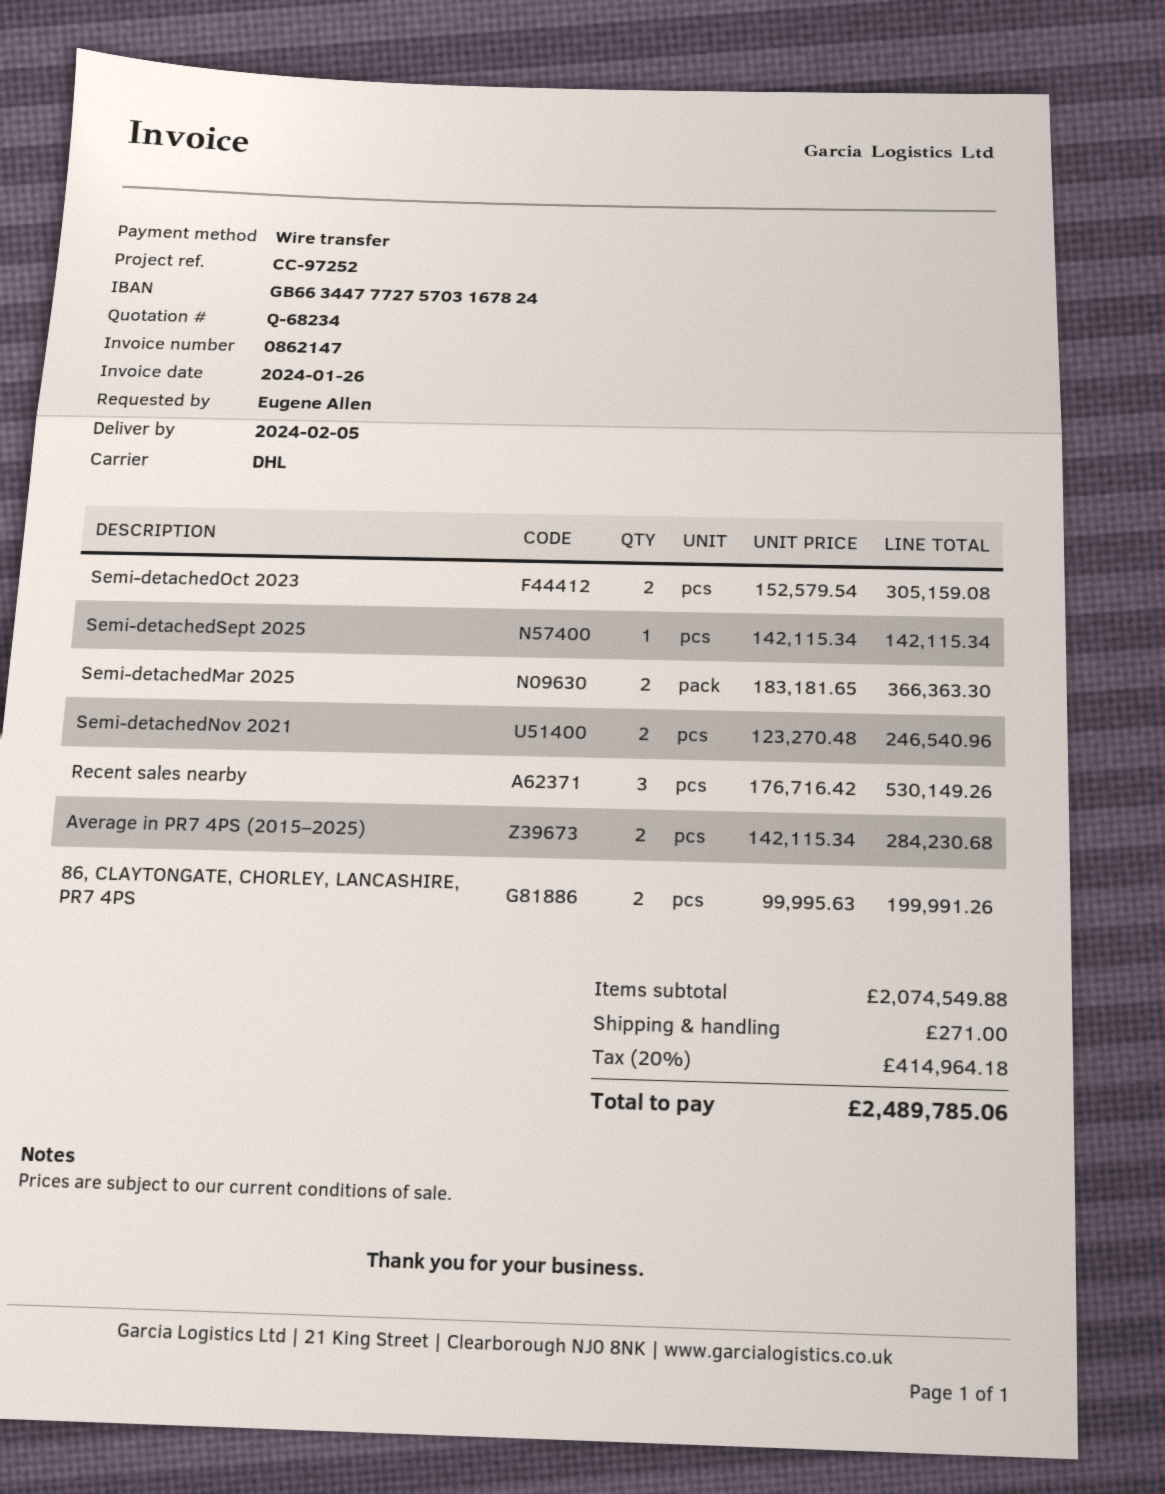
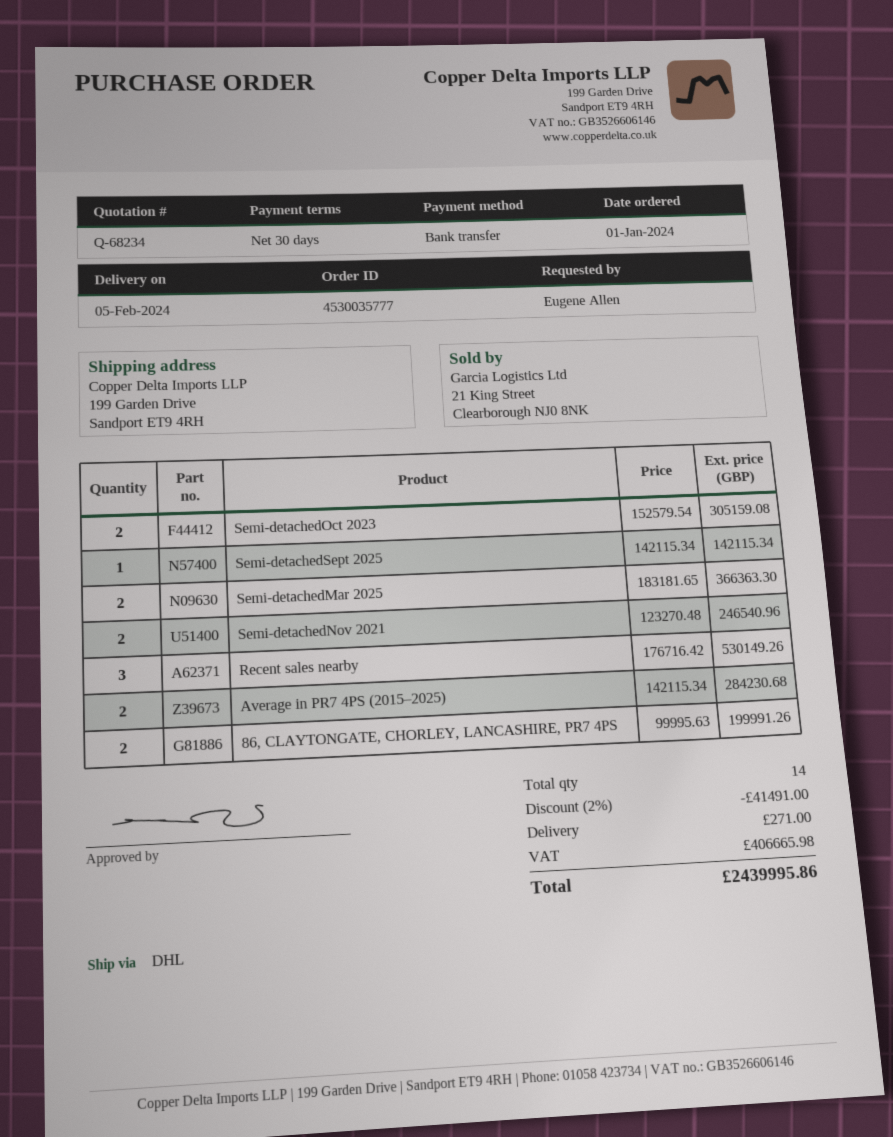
discount: none -> 2% = 41491.00
tax: 414964.18 -> 406665.98
total: 2489785.06 -> 2439995.86

